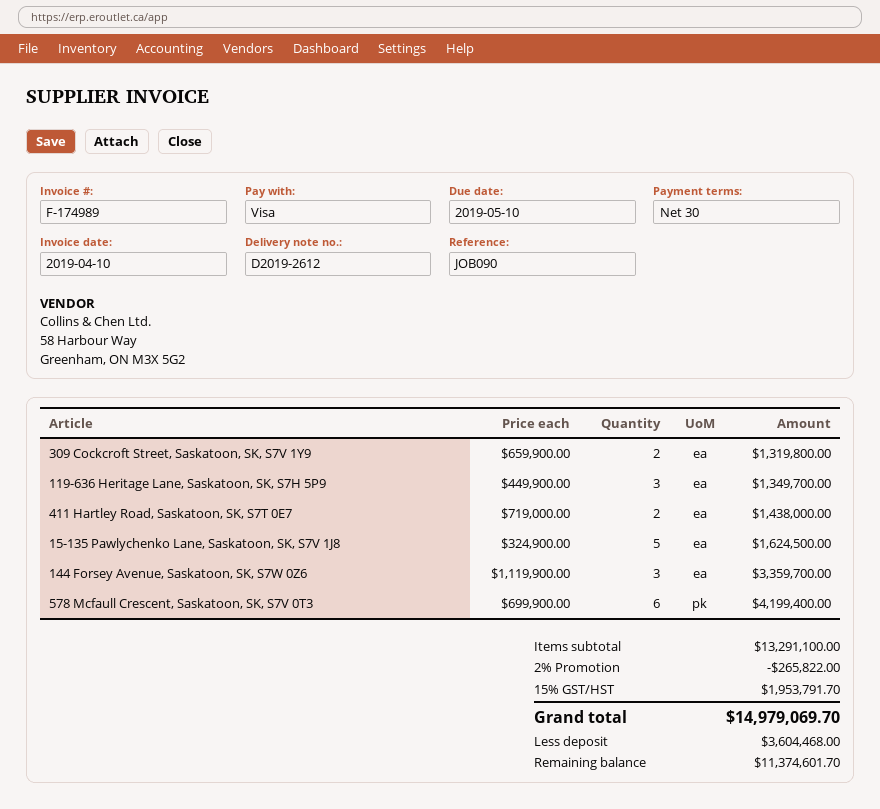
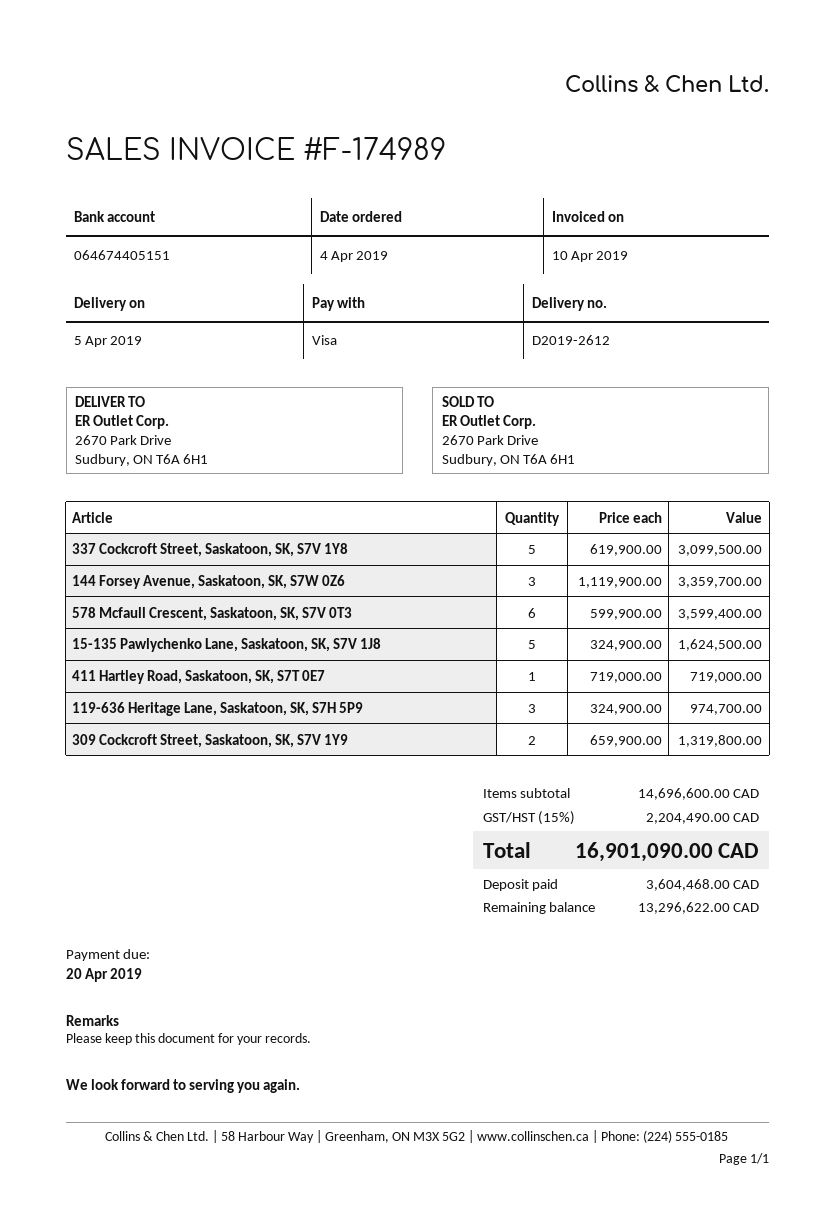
due date: 2019-05-10 -> 2019-04-20
119-636 Heritage Lane, Saskatoon, SK, S7H 5P9: 3 x 449900.00 = 1349700.00 -> 3 x 324900.00 = 974700.00
411 Hartley Road, Saskatoon, SK, S7T 0E7: 2 x 719000.00 = 1438000.00 -> 1 x 719000.00 = 719000.00
578 Mcfaull Crescent, Saskatoon, SK, S7V 0T3: 6 x 699900.00 = 4199400.00 -> 6 x 599900.00 = 3599400.00
337 Cockcroft Street, Saskatoon, SK, S7V 1Y8: none -> 5 x 619900.00 = 3099500.00
subtotal: 13291100.00 -> 14696600.00
discount: 2% = 265822.00 -> none
tax: 15% = 1953791.70 -> 15% = 2204490.00
total: 14979069.70 -> 16901090.00
balance: 11374601.70 -> 13296622.00

